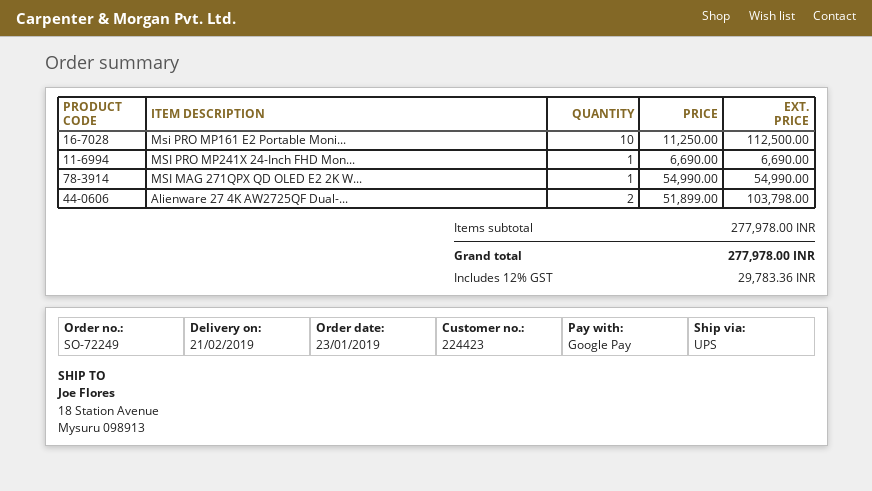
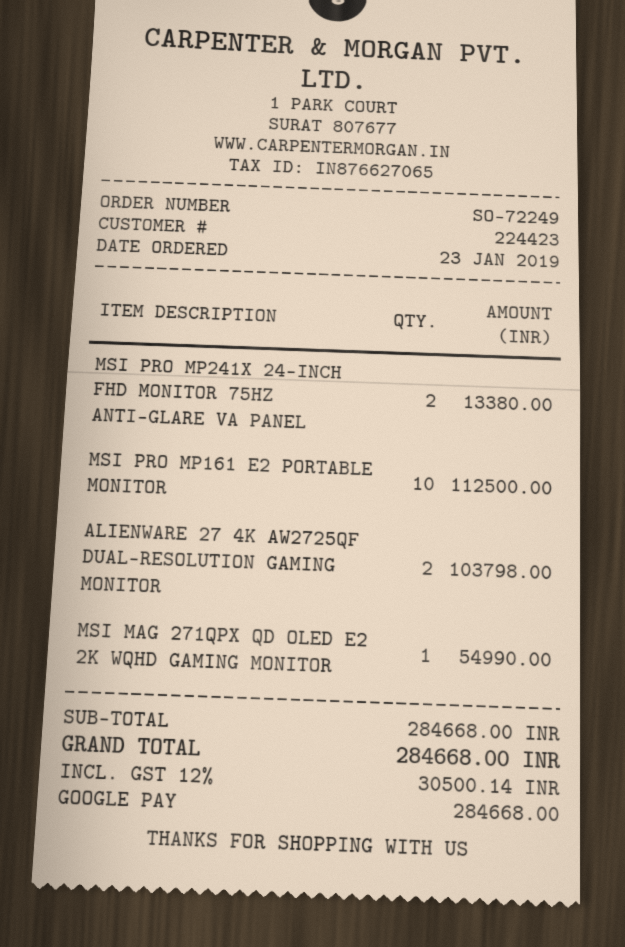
MSI PRO MP241X 24-Inch FHD Mon...: 1 for 6690.00 -> 2 for 13380.00
subtotal: 277978.00 -> 284668.00
tax: 12% = 29783.36 -> 12% = 30500.14
total: 277978.00 -> 284668.00

